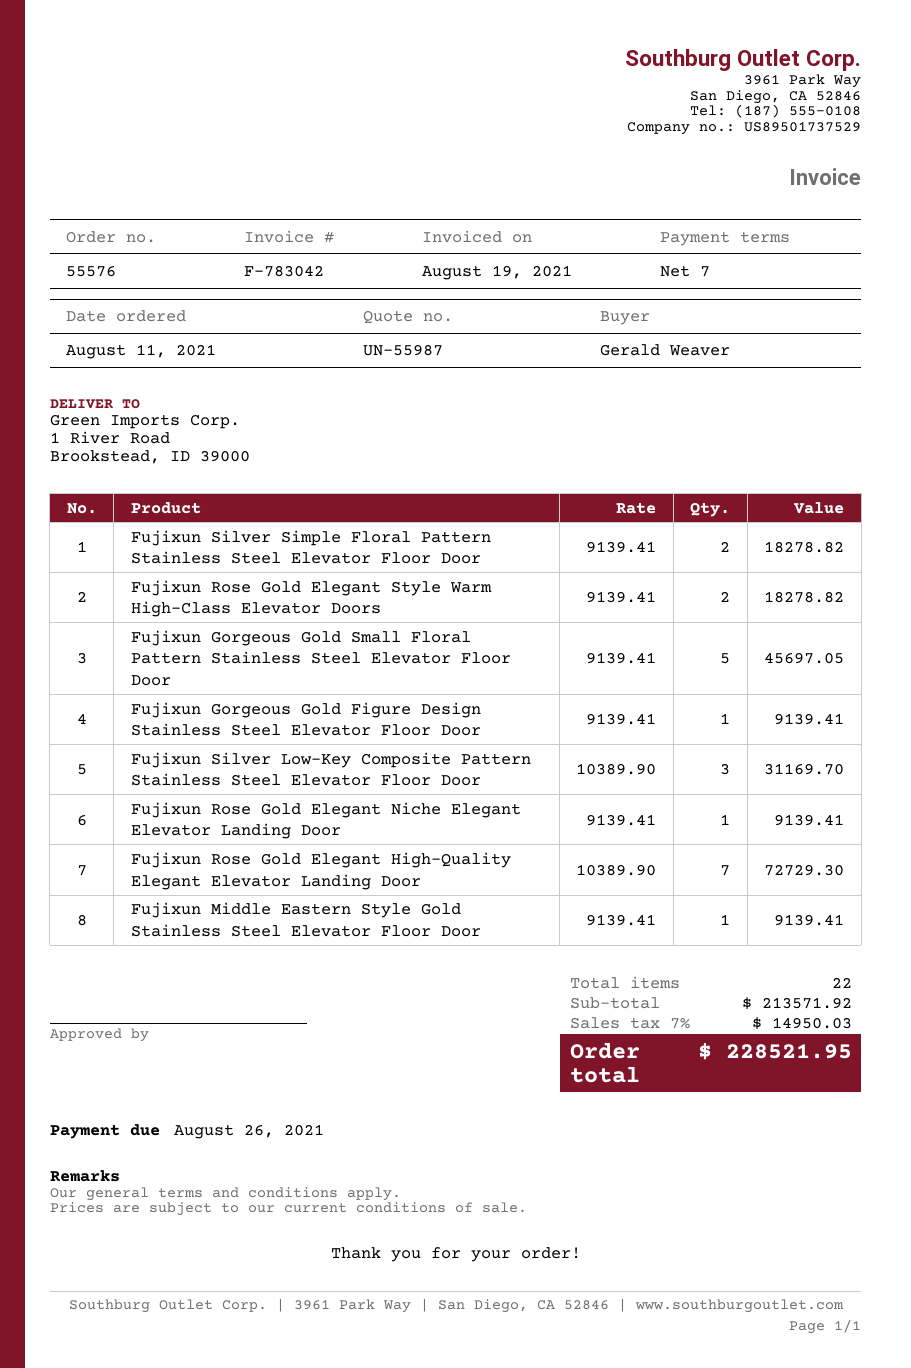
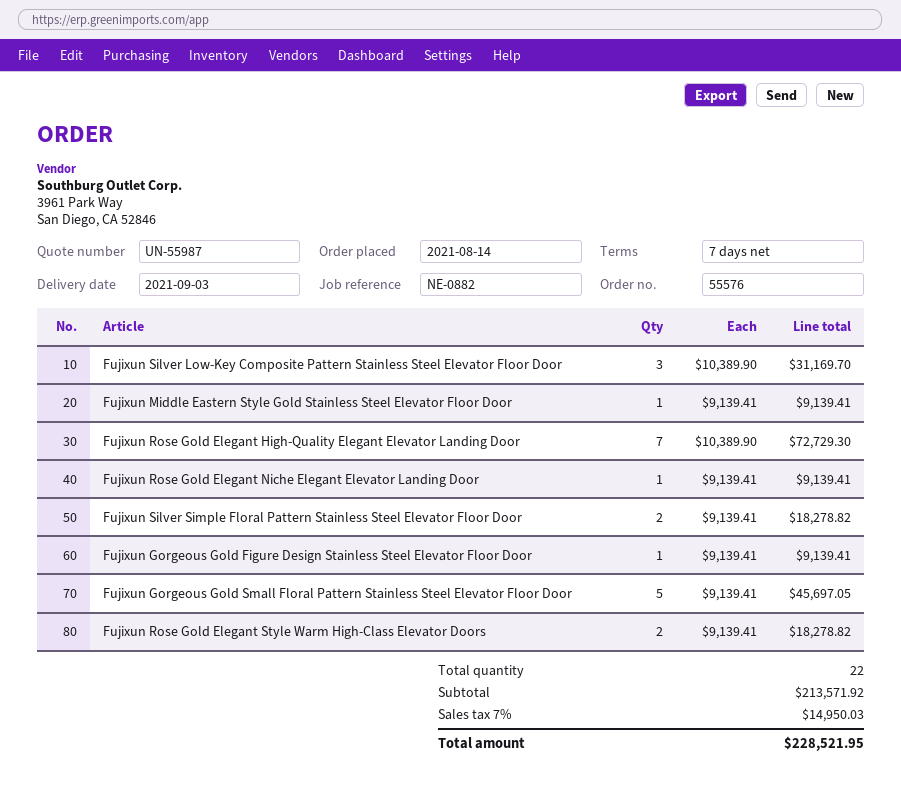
order date: 2021-08-11 -> 2021-08-14

